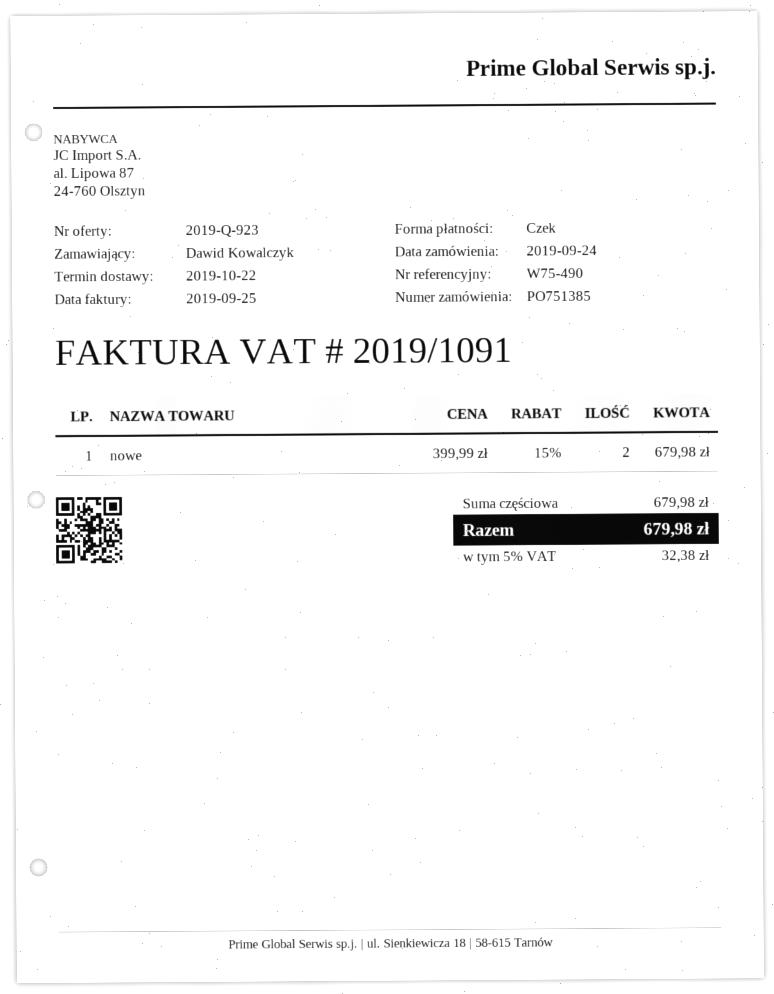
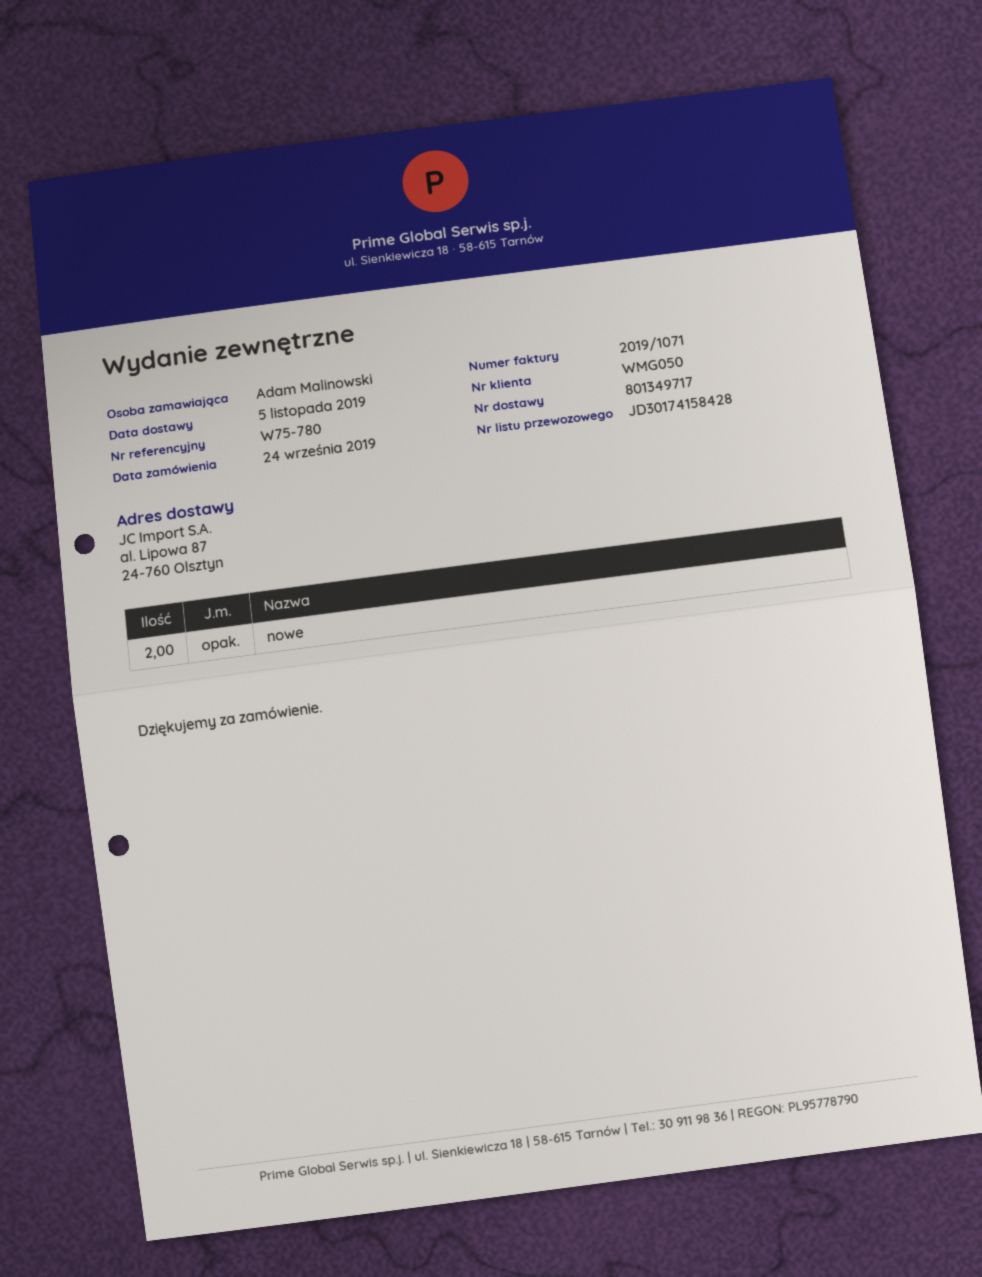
delivery date: 2019-10-22 -> 2019-11-05
invoice number: 2019/1091 -> 2019/1071
reference: W75-490 -> W75-780
ordered by: Dawid Kowalczyk -> Adam Malinowski

